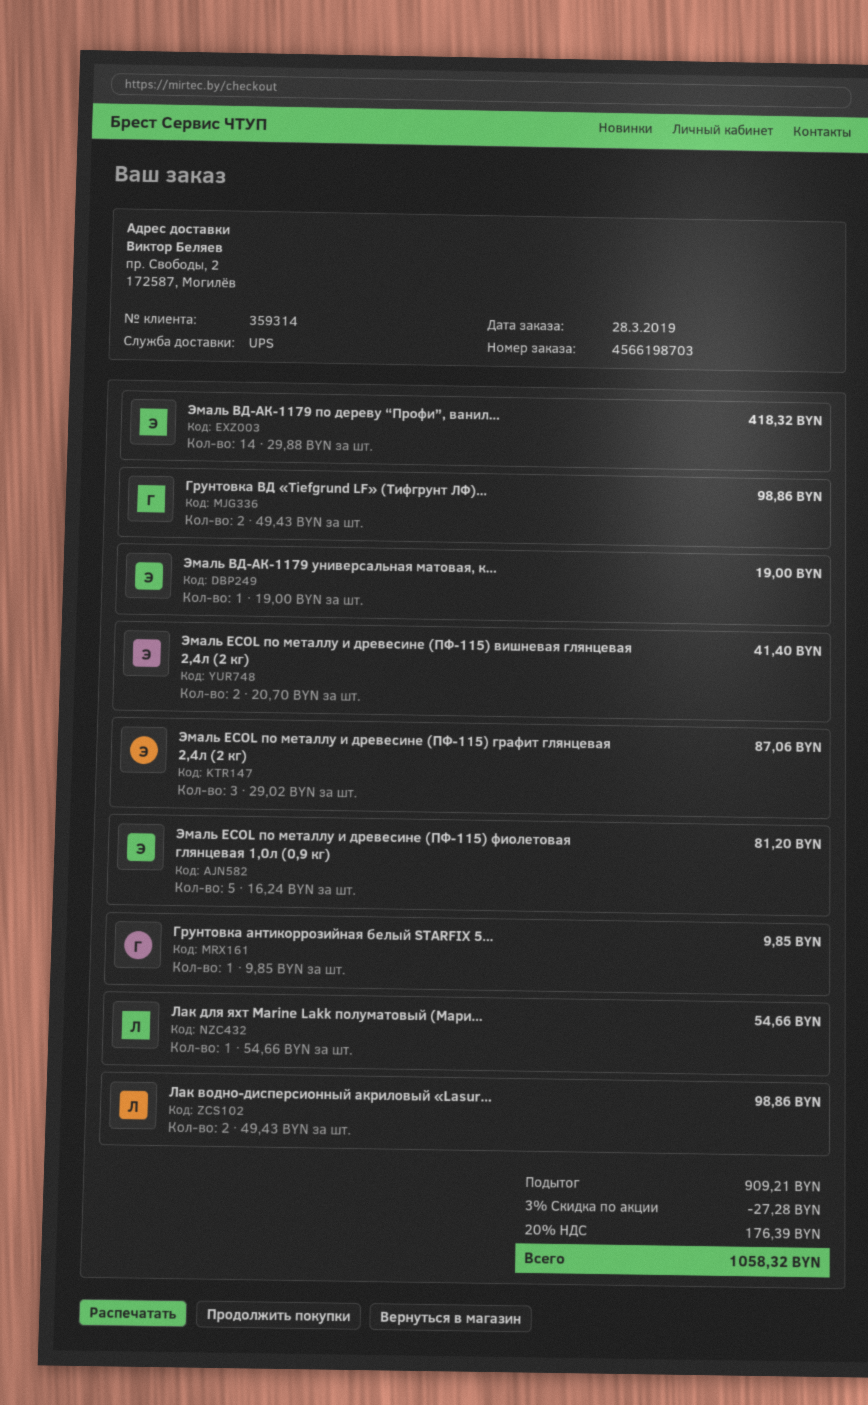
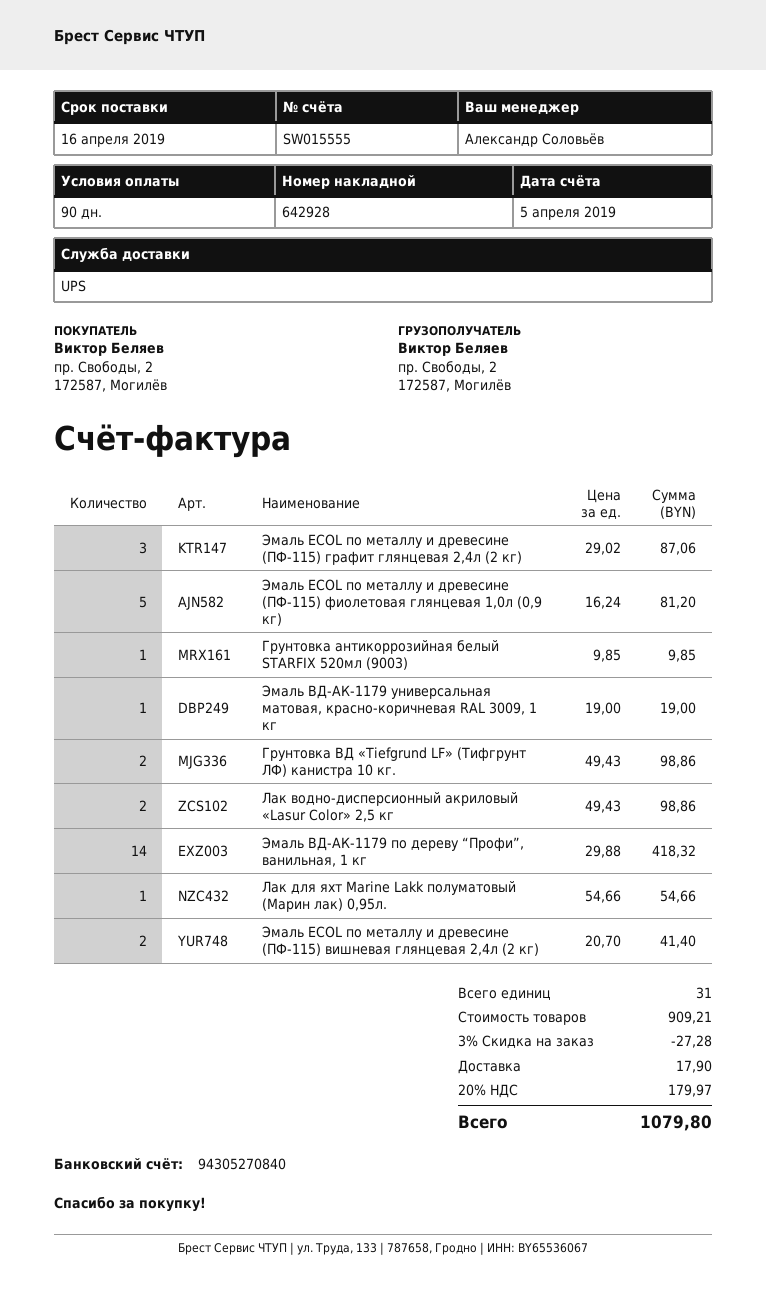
shipping: none -> 17.90
tax: 20% = 176.39 -> 20% = 179.97
total: 1058.32 -> 1079.80

